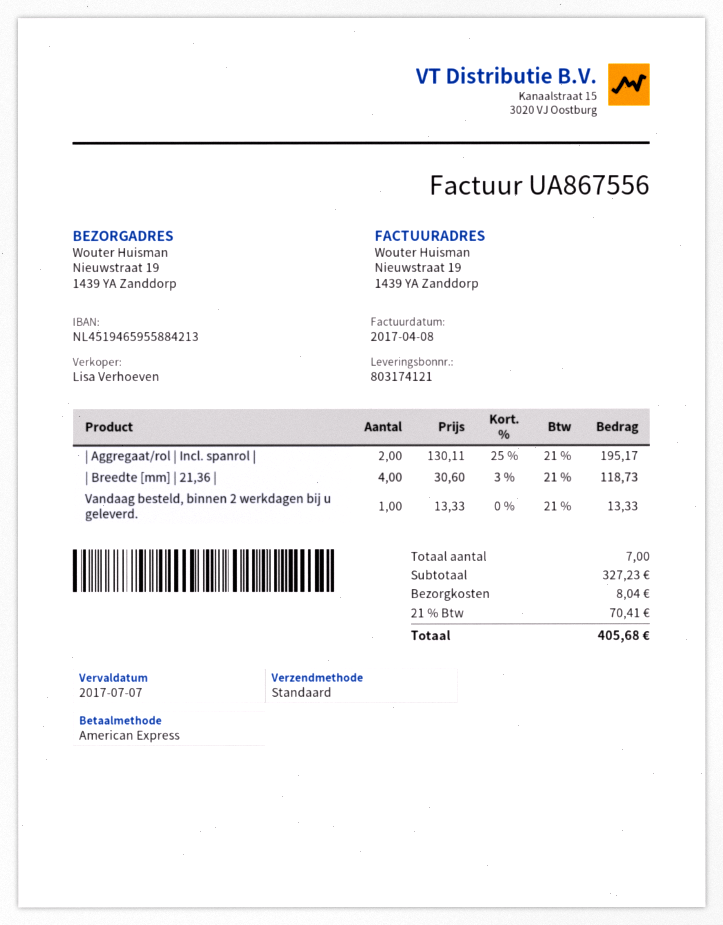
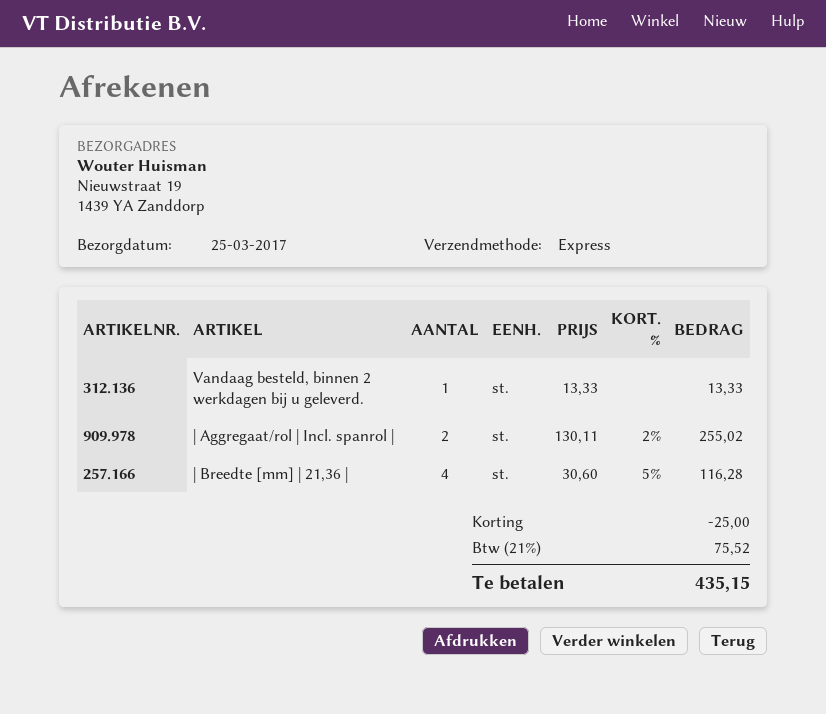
shipping method: standard -> express
| Aggregaat/rol | Incl. spanrol |: 2 x 130.11 - 25% = 195.17 -> 2 x 130.11 - 2% = 255.02
| Breedte [mm] | 21,36 |: 4 x 30.60 - 3% = 118.73 -> 4 x 30.60 - 5% = 116.28
discount: none -> 25.00
shipping: 8.04 -> none
tax: 21% = 70.41 -> 21% = 75.52
total: 405.68 -> 435.15

